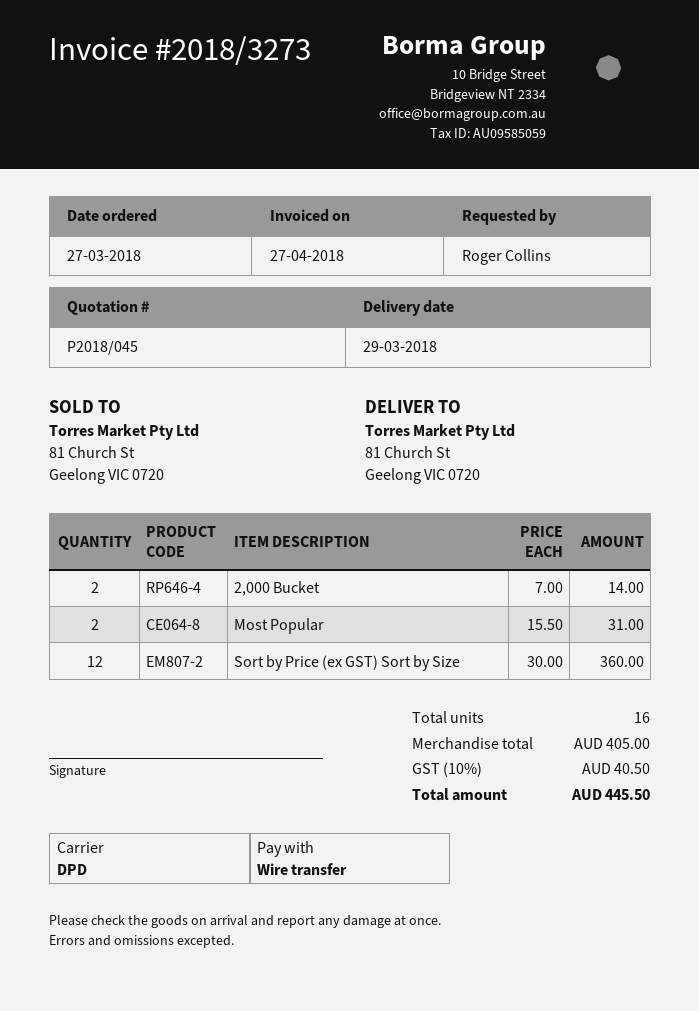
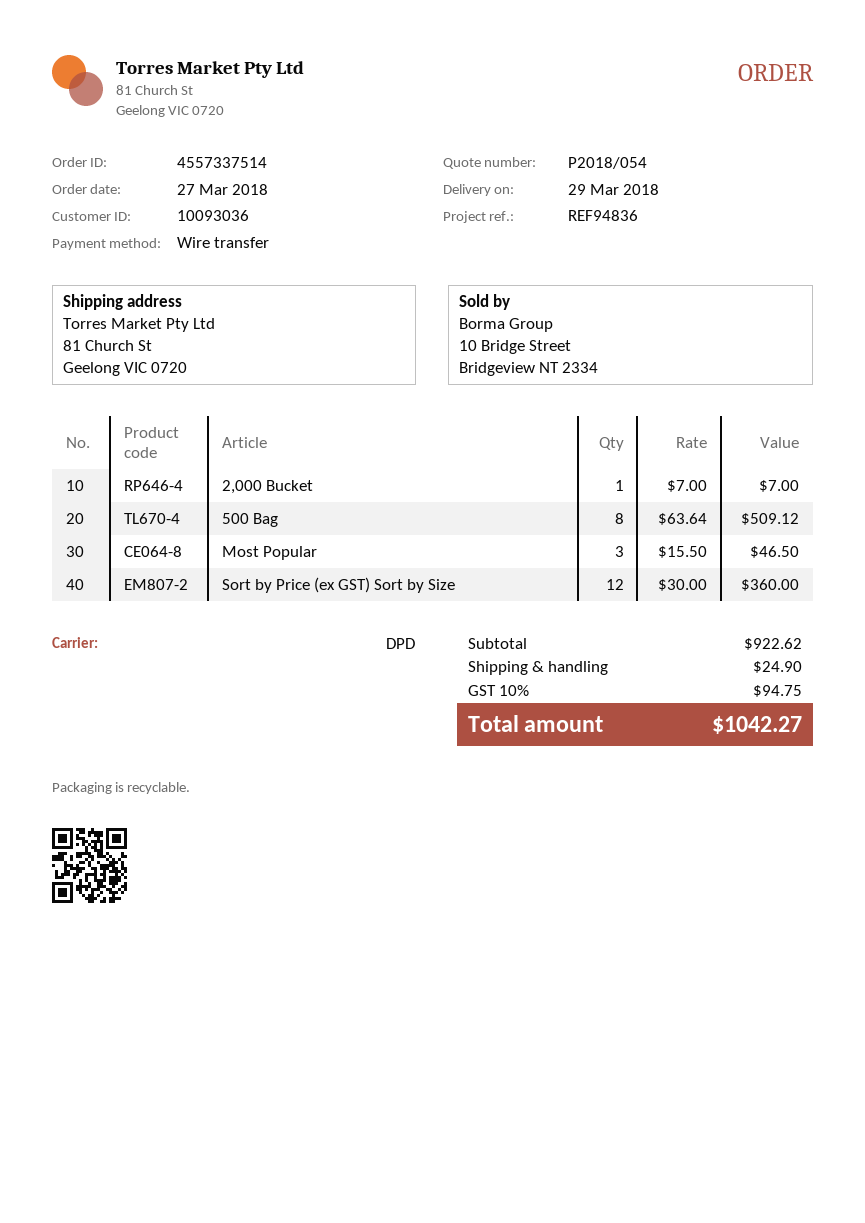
quote number: P2018/045 -> P2018/054
2,000 Bucket: 2 x 7.00 = 14.00 -> 1 x 7.00 = 7.00
Most Popular: 2 x 15.50 = 31.00 -> 3 x 15.50 = 46.50
500 Bag: none -> 8 x 63.64 = 509.12
subtotal: 405.00 -> 922.62
shipping: none -> 24.90
tax: 10% = 40.50 -> 10% = 94.75
total: 445.50 -> 1042.27

